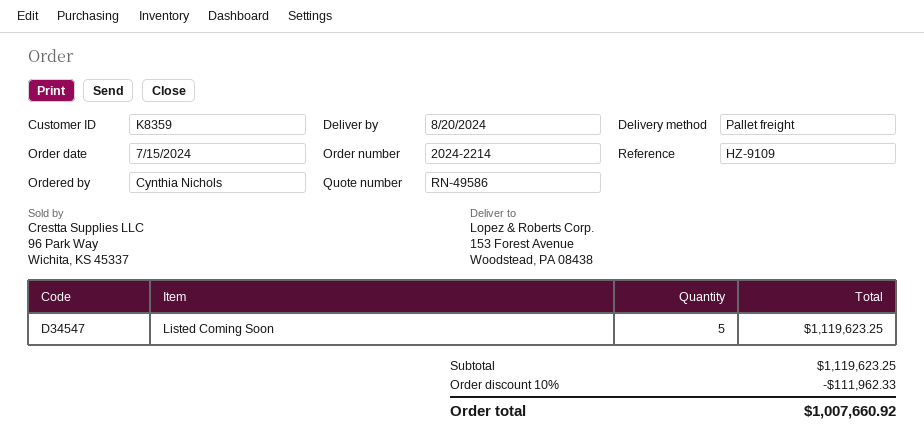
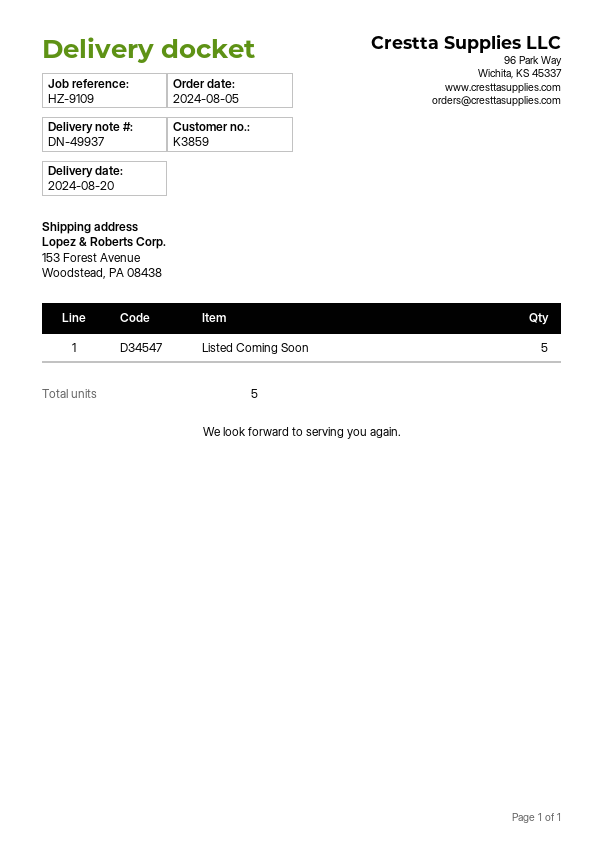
order date: 2024-07-15 -> 2024-08-05
customer number: K8359 -> K3859

